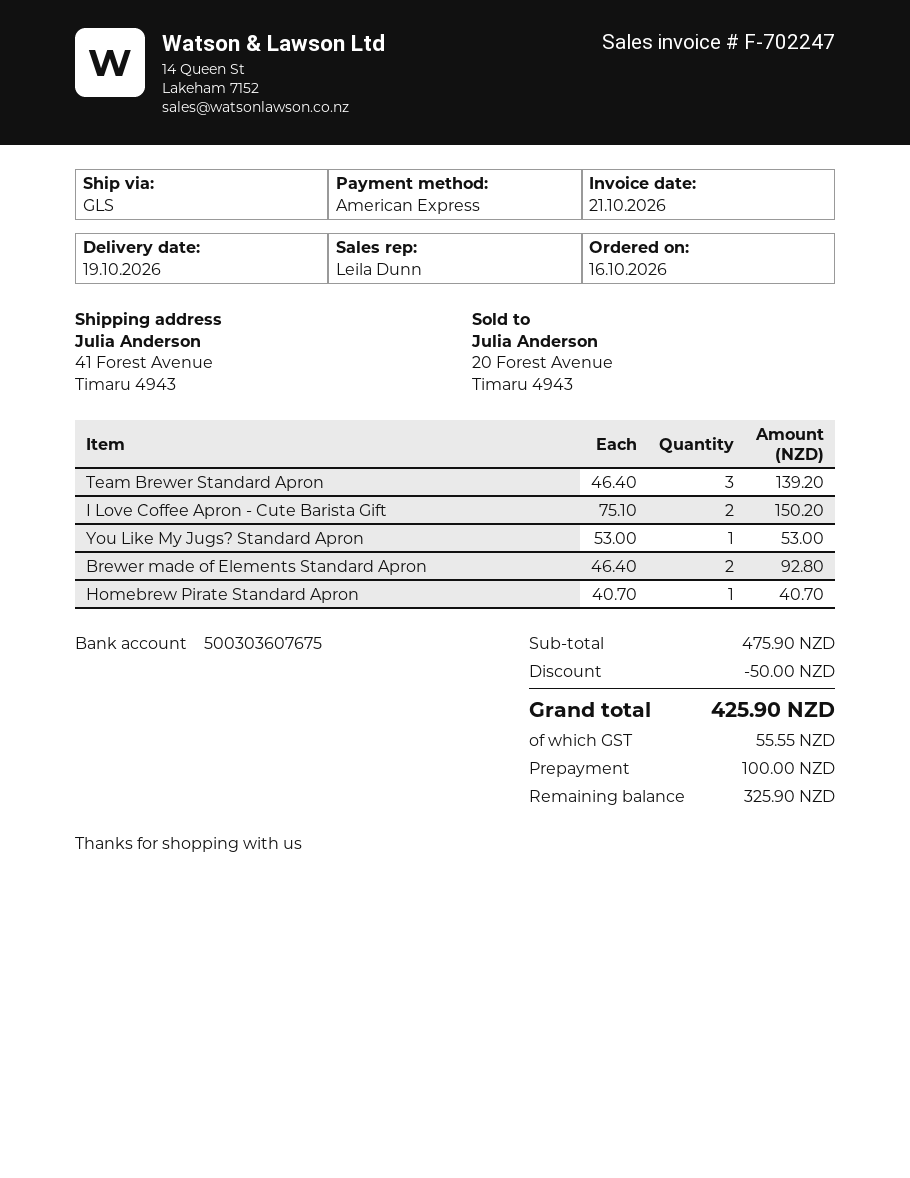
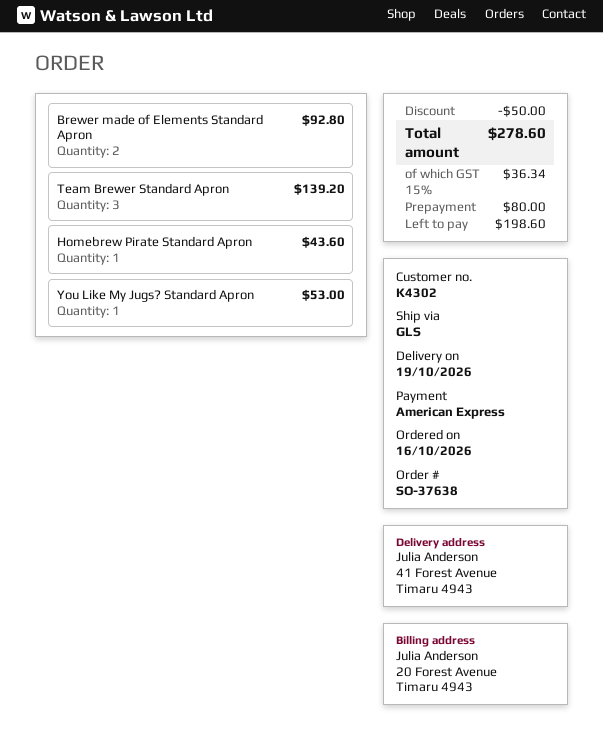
I Love Coffee Apron - Cute Barista Gift: 2 for 150.20 -> none
Homebrew Pirate Standard Apron: 1 for 40.70 -> 1 for 43.60
tax: 55.55 -> 36.34
total: 425.90 -> 278.60
deposit: 100.00 -> 80.00
balance: 325.90 -> 198.60

